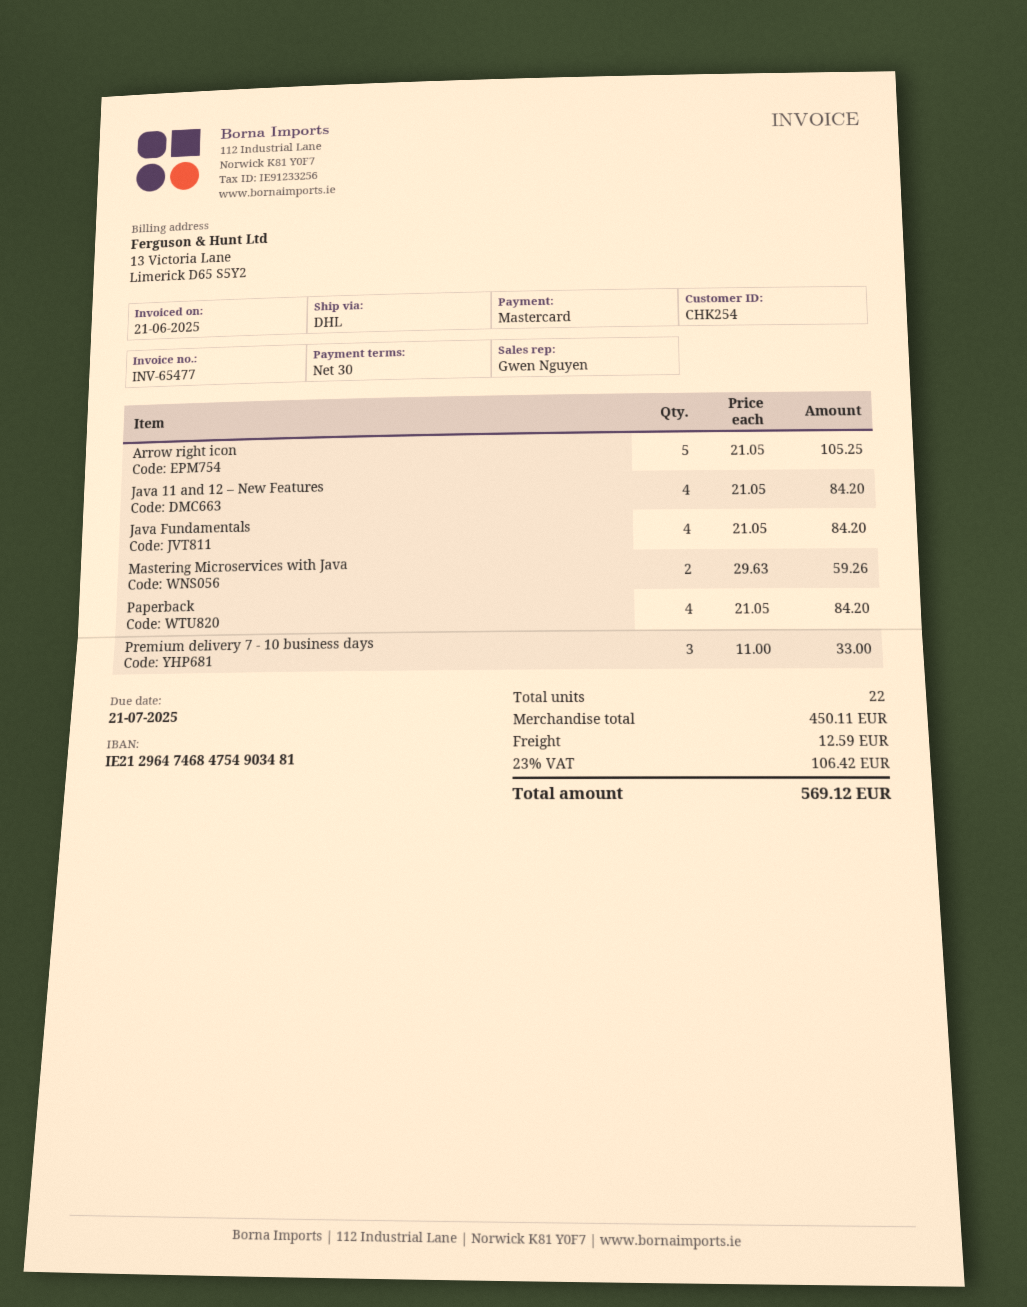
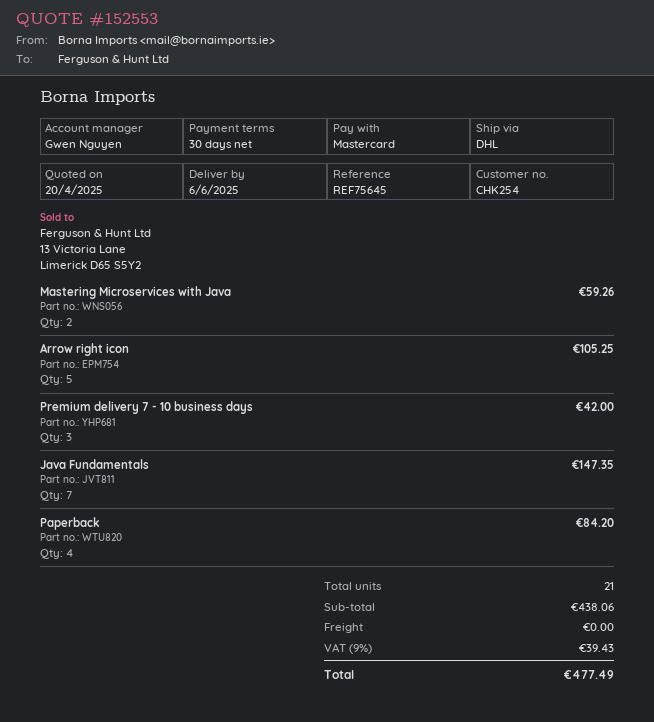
Java 11 and 12 – New Features: 4 for 84.20 -> none
Java Fundamentals: 4 for 84.20 -> 7 for 147.35
Premium delivery 7 - 10 business days: 3 for 33.00 -> 3 for 42.00
total quantity: 22 -> 21
subtotal: 450.11 -> 438.06
shipping: 12.59 -> 0.00
tax: 23% = 106.42 -> 9% = 39.43
total: 569.12 -> 477.49

